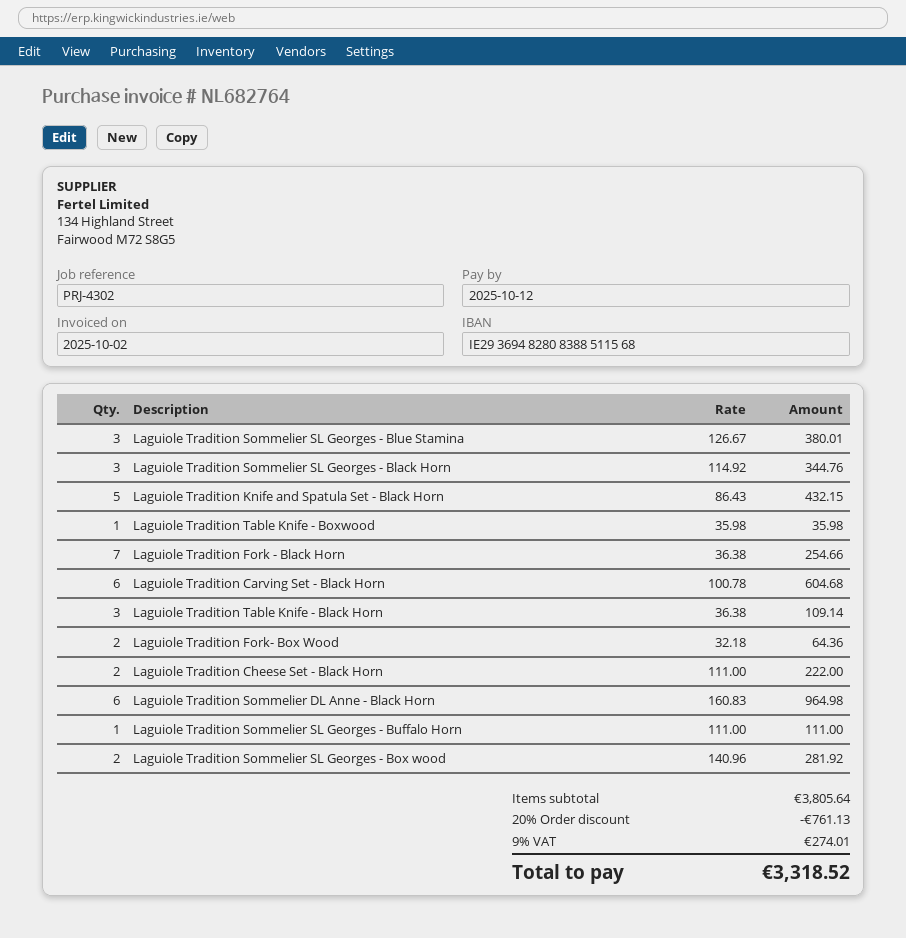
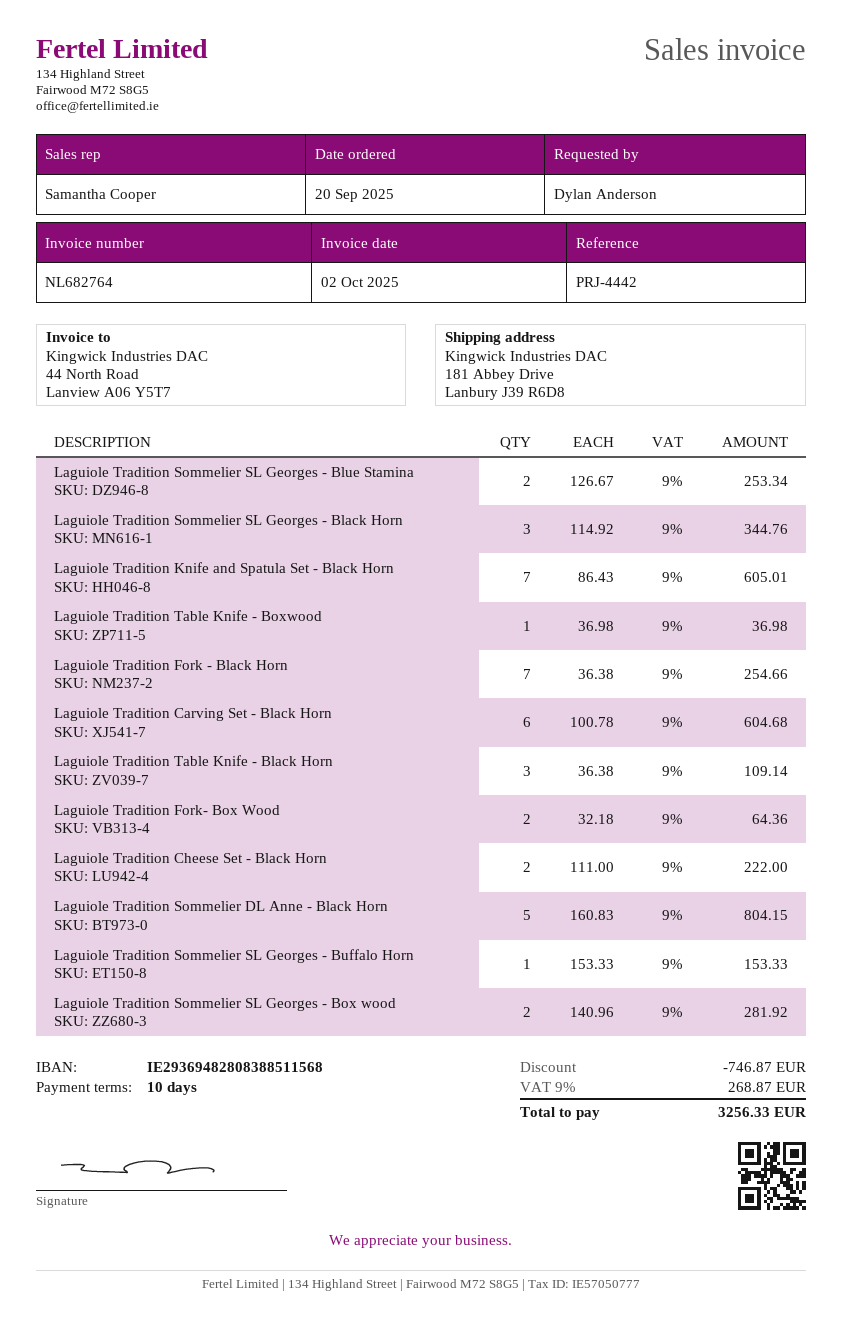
reference: PRJ-4302 -> PRJ-4442
Laguiole Tradition Sommelier SL Georges - Blue Stamina: 3 x 126.67 = 380.01 -> 2 x 126.67 = 253.34
Laguiole Tradition Knife and Spatula Set - Black Horn: 5 x 86.43 = 432.15 -> 7 x 86.43 = 605.01
Laguiole Tradition Table Knife - Boxwood: 1 x 35.98 = 35.98 -> 1 x 36.98 = 36.98
Laguiole Tradition Sommelier DL Anne - Black Horn: 6 x 160.83 = 964.98 -> 5 x 160.83 = 804.15
Laguiole Tradition Sommelier SL Georges - Buffalo Horn: 1 x 111.00 = 111.00 -> 1 x 153.33 = 153.33
discount: 761.13 -> 746.87
tax: 9% = 274.01 -> 9% = 268.87
total: 3318.52 -> 3256.33

